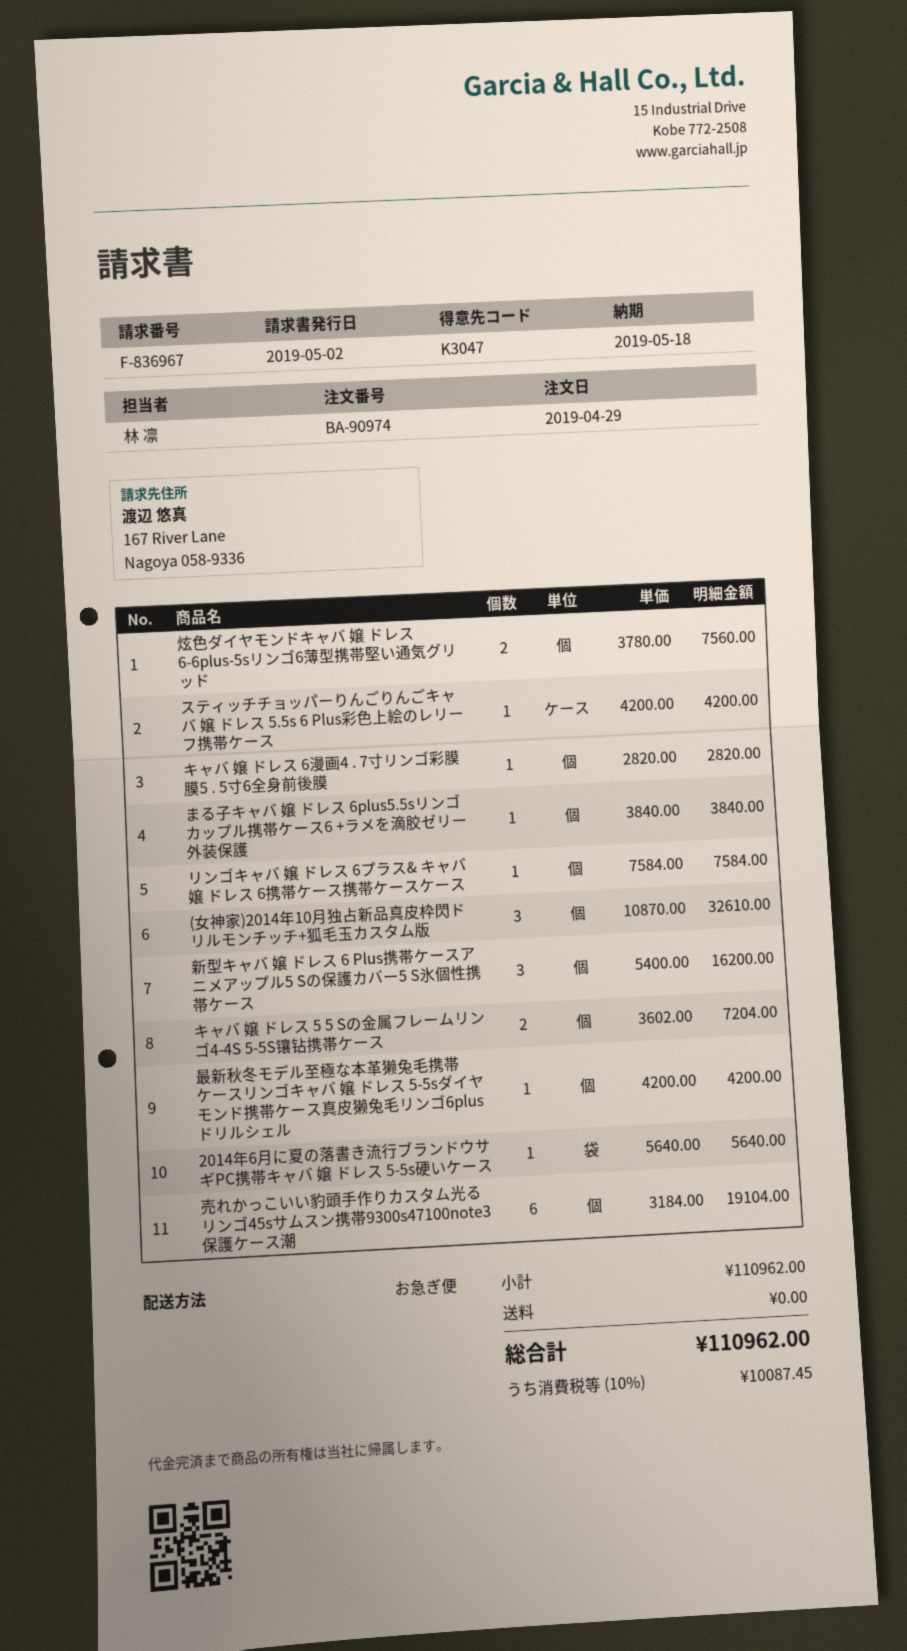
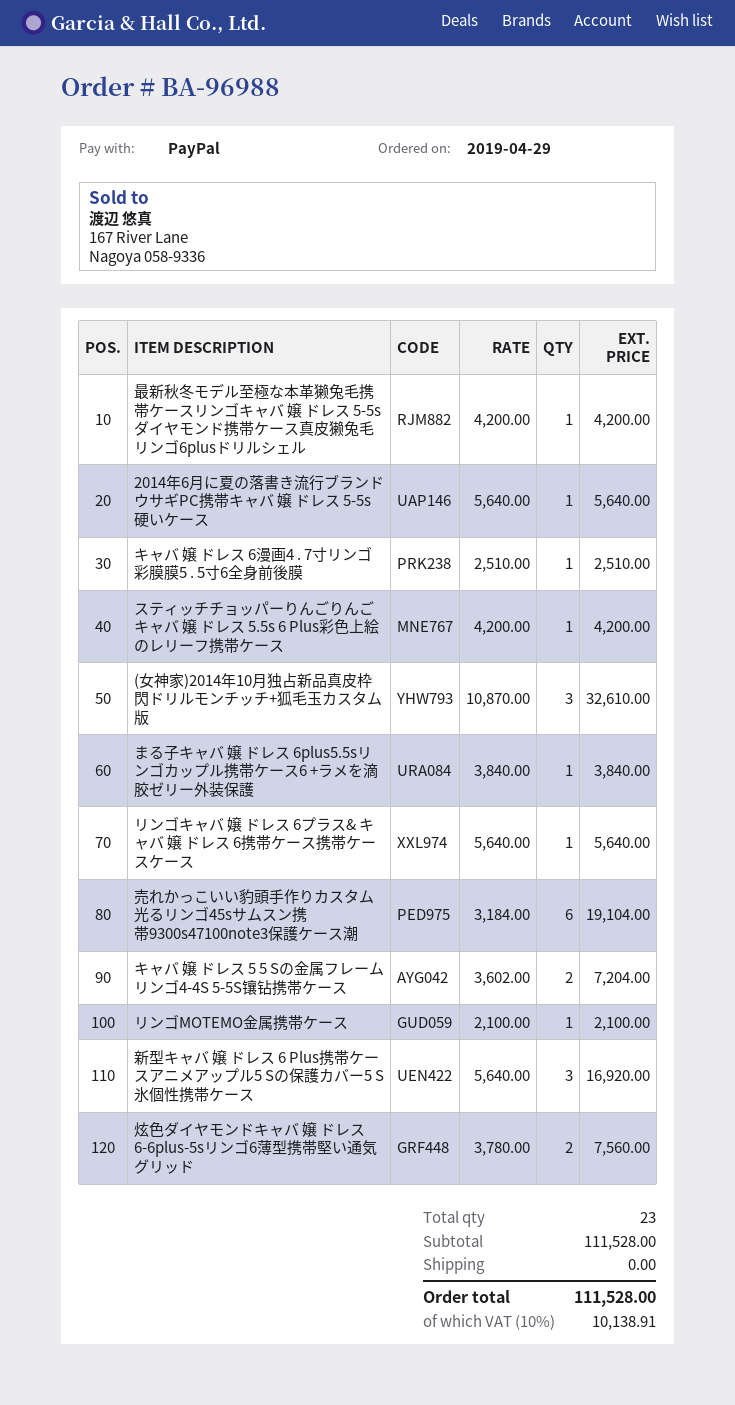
order number: BA-90974 -> BA-96988
キャバ 嬢 ドレス 6漫画4 . 7寸リンゴ彩膜膜5 . 5寸6全身前後膜: 1 x 2820.00 = 2820.00 -> 1 x 2510.00 = 2510.00
リンゴキャバ 嬢 ドレス 6プラス& キャバ 嬢 ドレス 6携帯ケース携帯ケースケース: 1 x 7584.00 = 7584.00 -> 1 x 5640.00 = 5640.00
新型キャバ 嬢 ドレス 6 Plus携帯ケースアニメアップル5 Sの保護カバー5 S氷個性携帯ケース: 3 x 5400.00 = 16200.00 -> 3 x 5640.00 = 16920.00
リンゴMOTEMO金属携帯ケース: none -> 1 x 2100.00 = 2100.00
subtotal: 110962.00 -> 111528.00
tax: 10% = 10087.45 -> 10% = 10138.91
total: 110962.00 -> 111528.00

